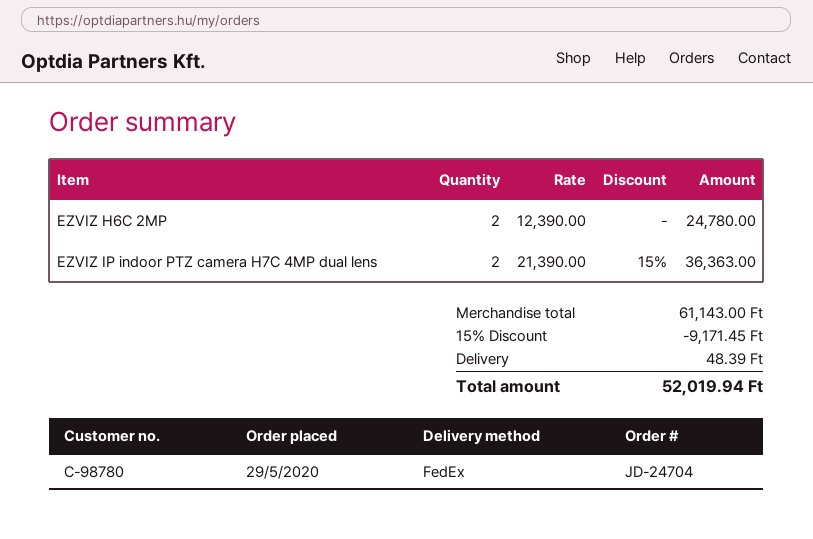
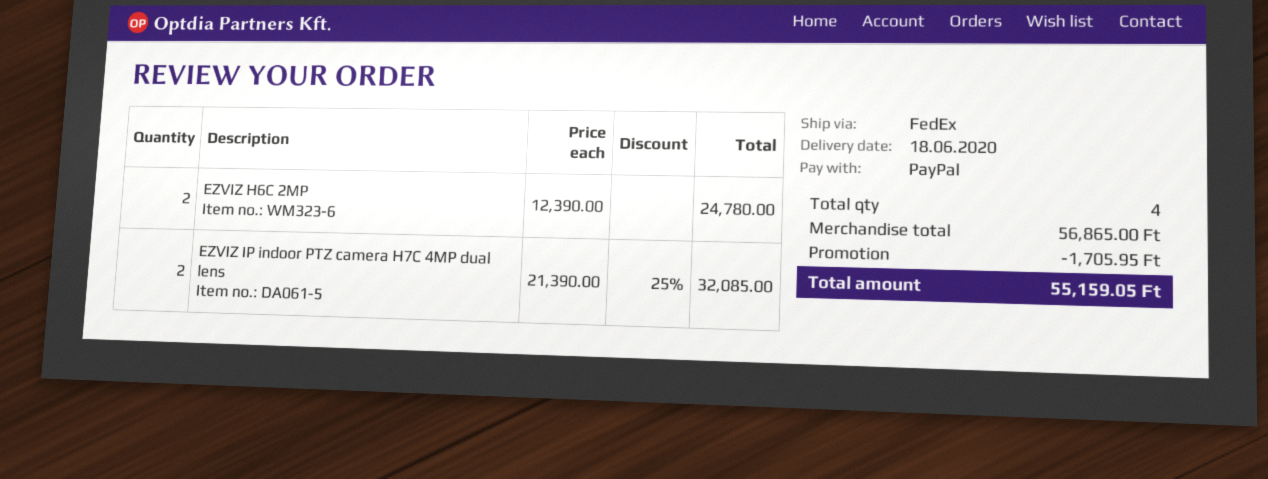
EZVIZ IP indoor PTZ camera H7C 4MP dual lens: 2 x 21390.00 - 15% = 36363.00 -> 2 x 21390.00 - 25% = 32085.00
subtotal: 61143.00 -> 56865.00
discount: 9171.45 -> 1705.95
shipping: 48.39 -> none
total: 52019.94 -> 55159.05

